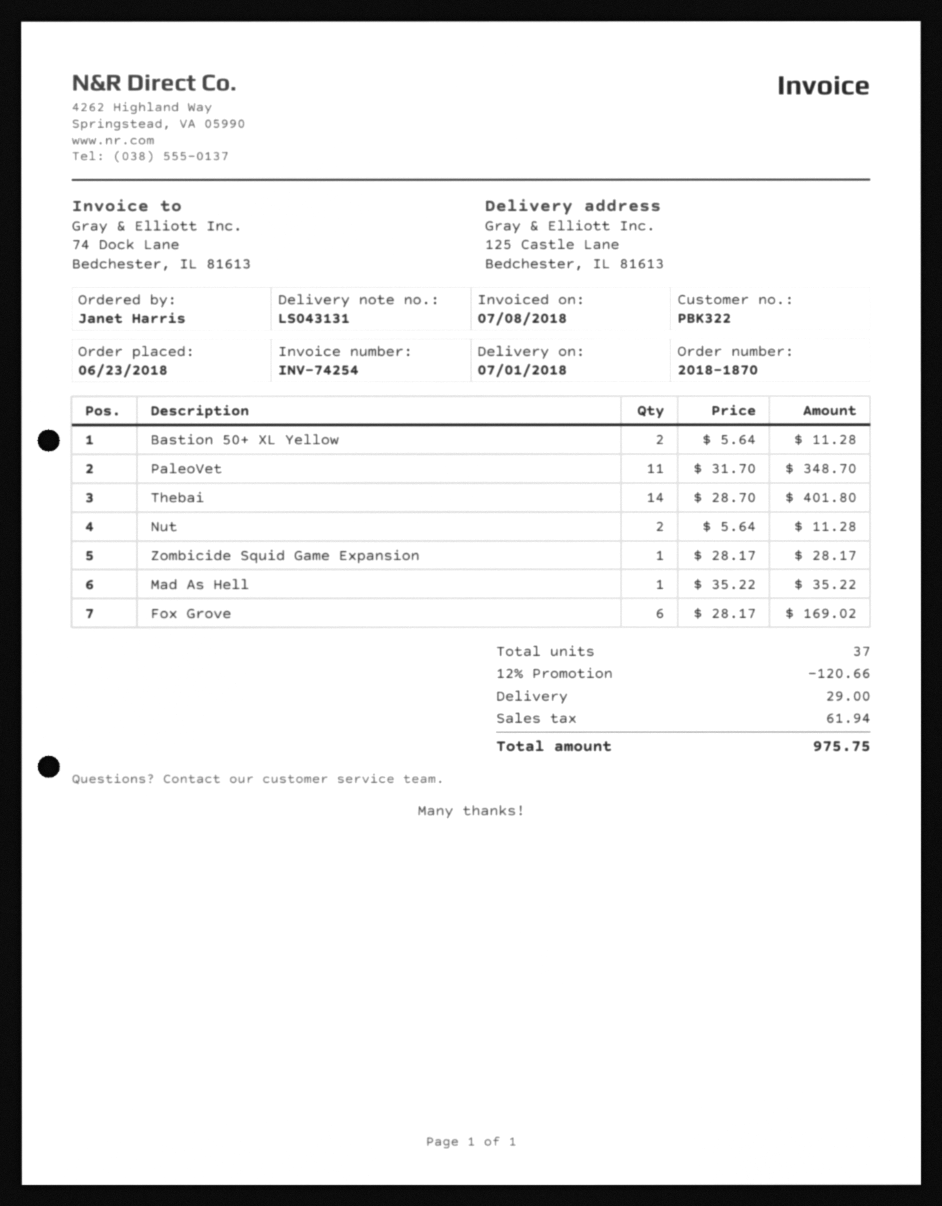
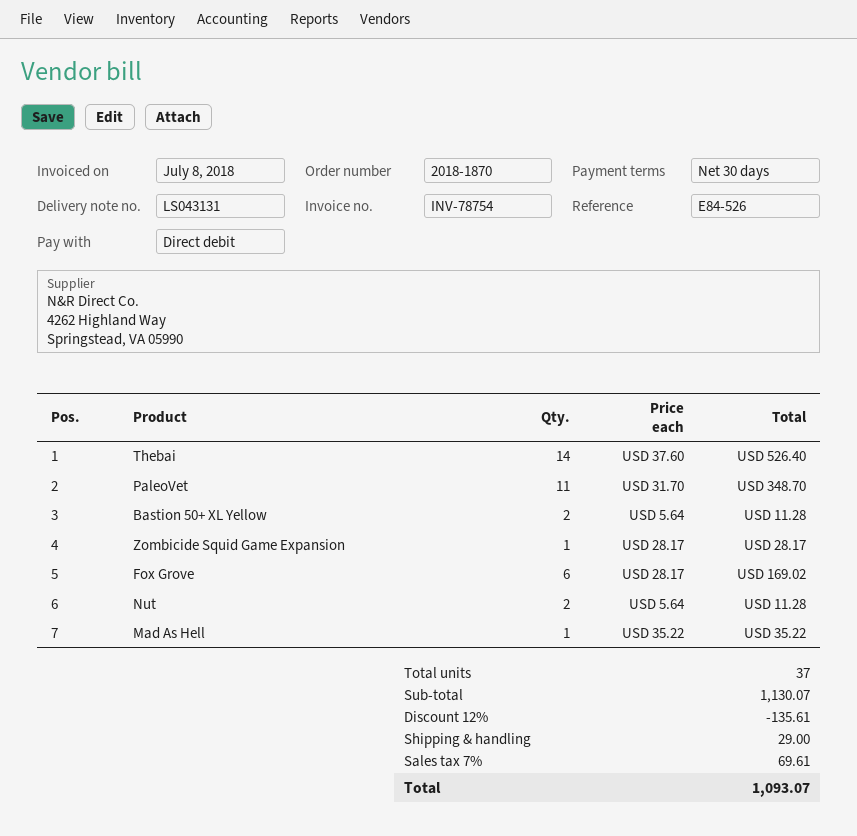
invoice number: INV-74254 -> INV-78754
Thebai: 14 x 28.70 = 401.80 -> 14 x 37.60 = 526.40
discount: 12% = 120.66 -> 12% = 135.61
tax: 61.94 -> 69.61
total: 975.75 -> 1093.07

